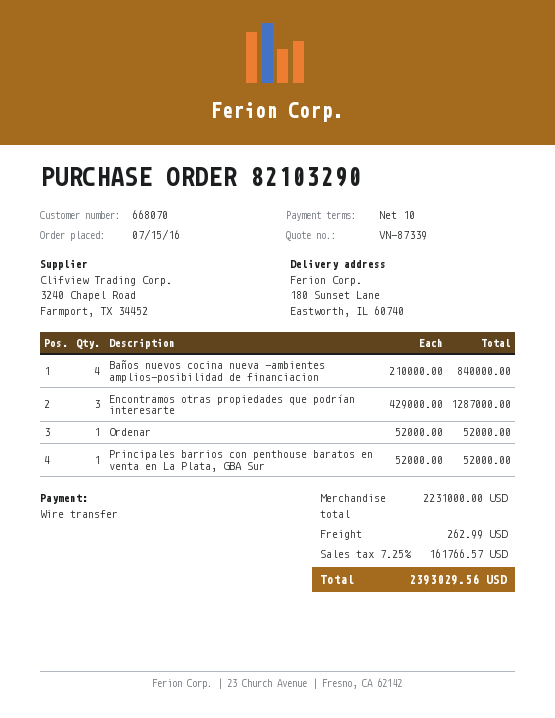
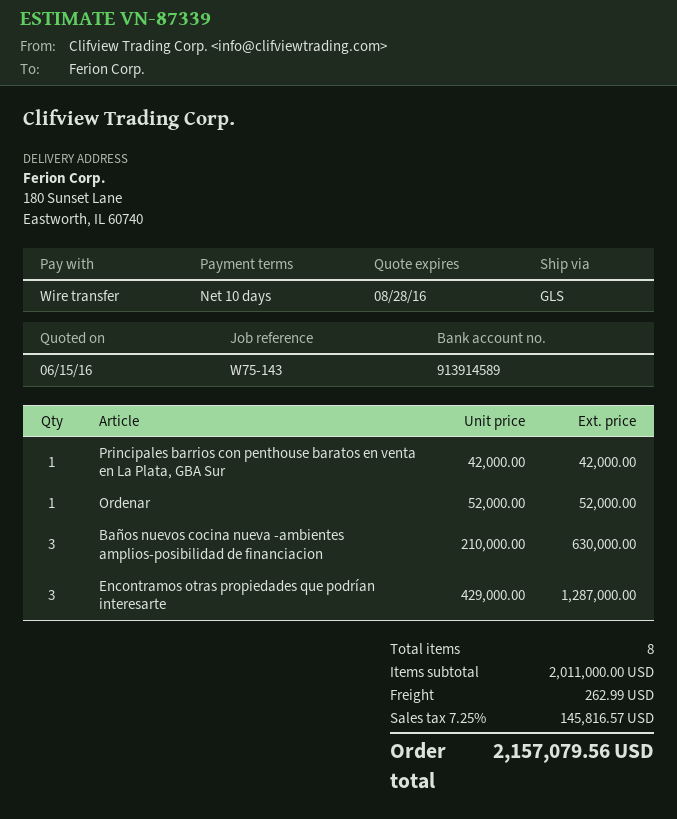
Baños nuevos cocina nueva -ambientes amplios-posibilidad de financiacion: 4 x 210000.00 = 840000.00 -> 3 x 210000.00 = 630000.00
Principales barrios con penthouse baratos en venta en La Plata, GBA Sur: 1 x 52000.00 = 52000.00 -> 1 x 42000.00 = 42000.00
subtotal: 2231000.00 -> 2011000.00
tax: 7.25% = 161766.57 -> 7.25% = 145816.57
total: 2393029.56 -> 2157079.56

